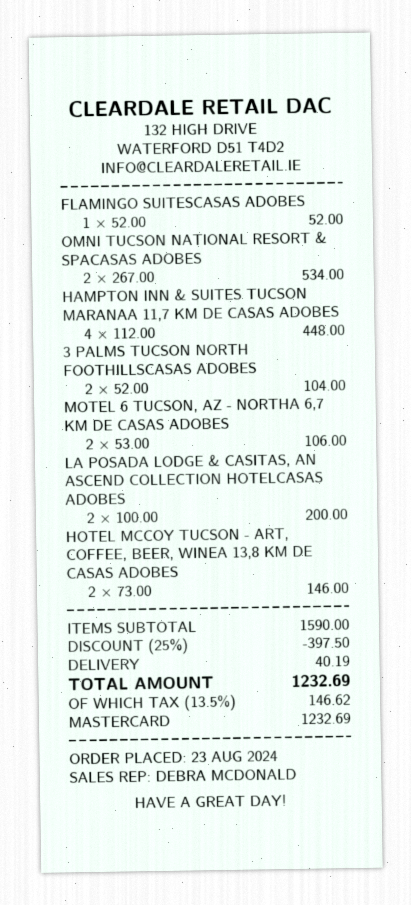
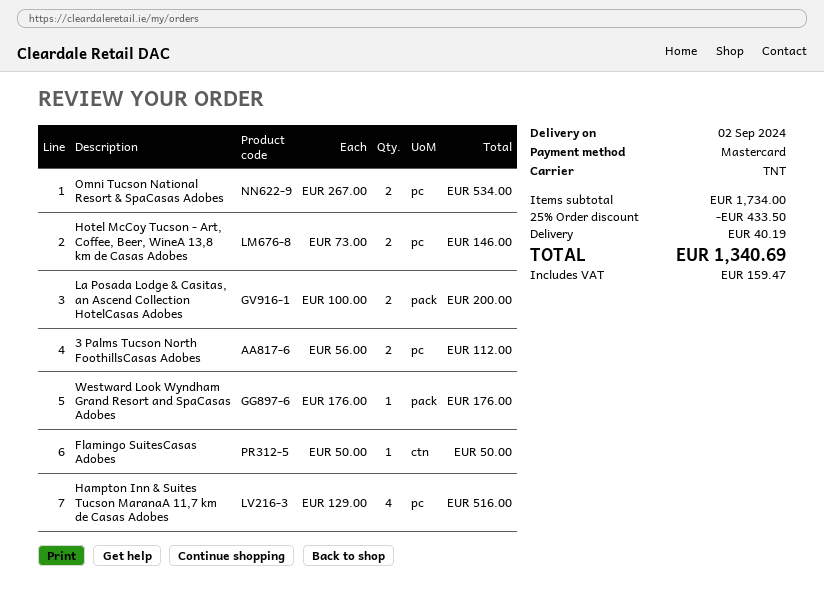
FLAMINGO SUITESCASAS ADOBES: 1 x 52.00 = 52.00 -> 1 x 50.00 = 50.00
HAMPTON INN & SUITES TUCSON MARANAA 11,7 KM DE CASAS ADOBES: 4 x 112.00 = 448.00 -> 4 x 129.00 = 516.00
3 PALMS TUCSON NORTH FOOTHILLSCASAS ADOBES: 2 x 52.00 = 104.00 -> 2 x 56.00 = 112.00
MOTEL 6 TUCSON, AZ - NORTHA 6,7 KM DE CASAS ADOBES: 2 x 53.00 = 106.00 -> none
Westward Look Wyndham Grand Resort and SpaCasas Adobes: none -> 1 x 176.00 = 176.00
subtotal: 1590.00 -> 1734.00
discount: 25% = 397.50 -> 25% = 433.50
tax: 146.62 -> 159.47
total: 1232.69 -> 1340.69

